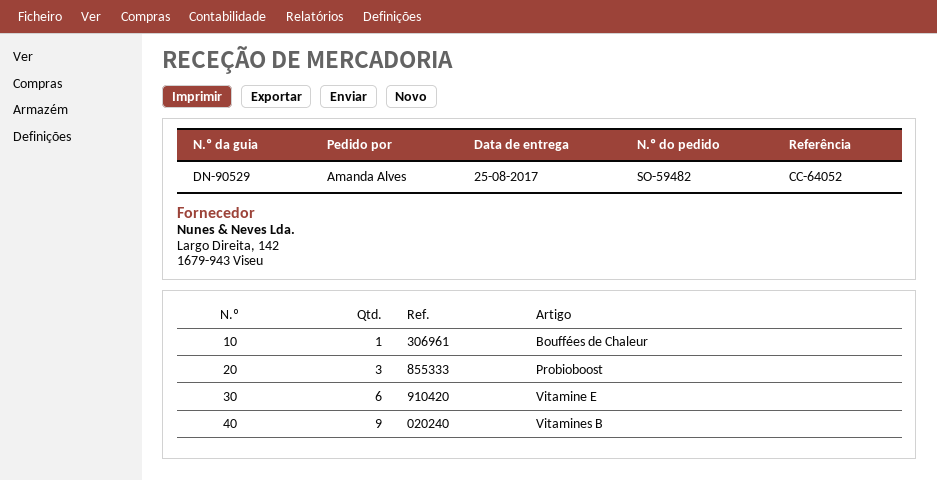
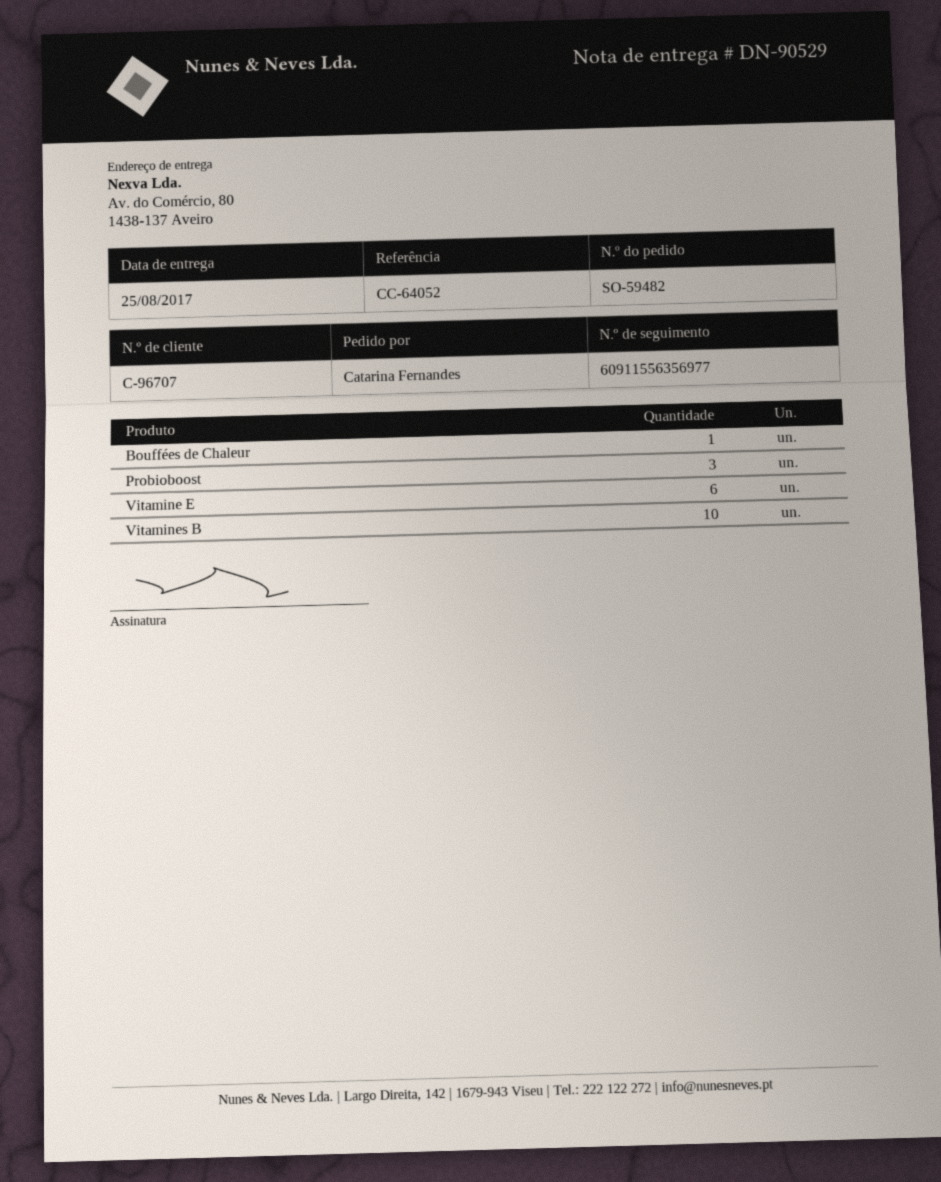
ordered by: Amanda Alves -> Catarina Fernandes
Vitamines B: 9 -> 10

